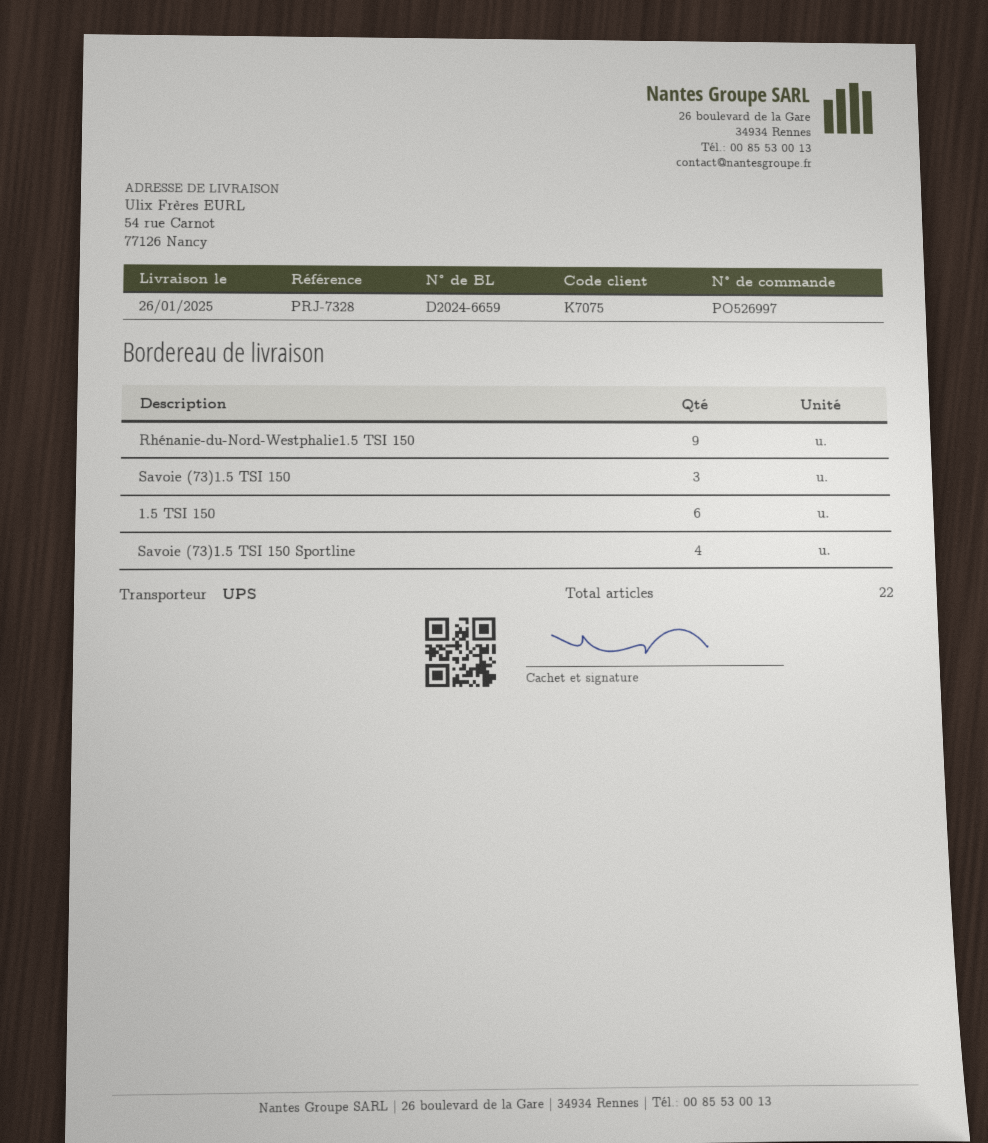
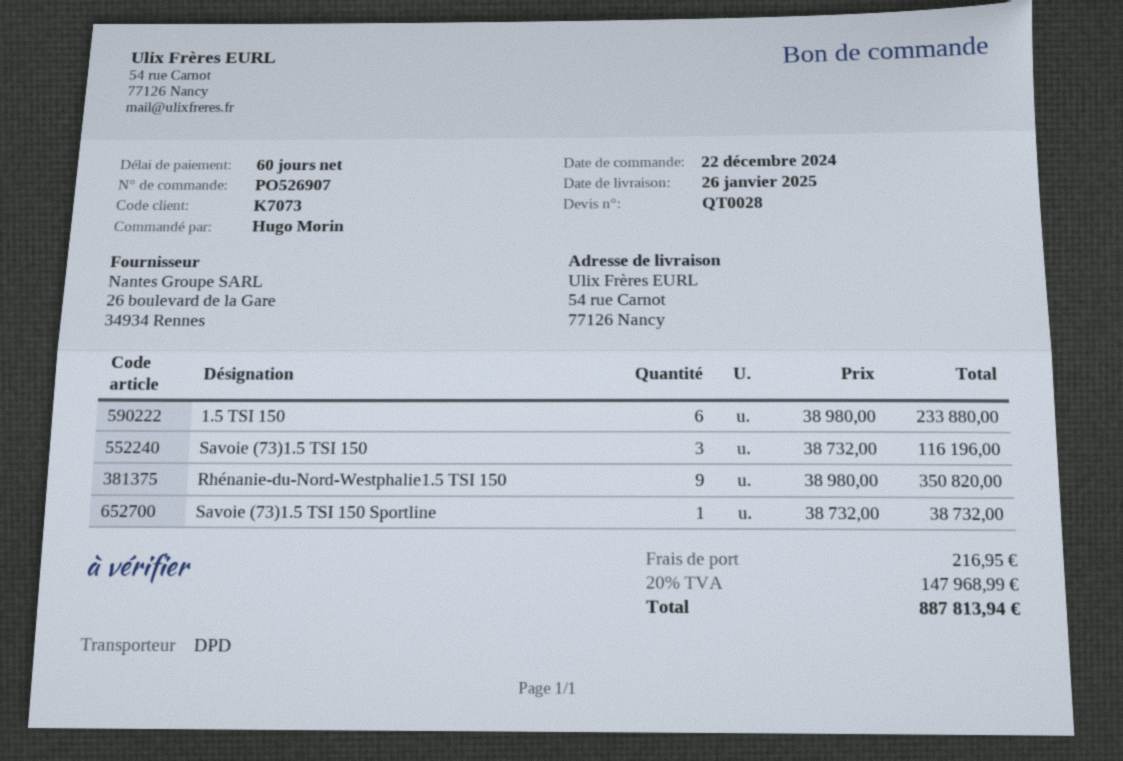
order number: PO526997 -> PO526907
customer number: K7075 -> K7073
shipping method: UPS -> DPD
Savoie (73)1.5 TSI 150 Sportline: 4 -> 1

